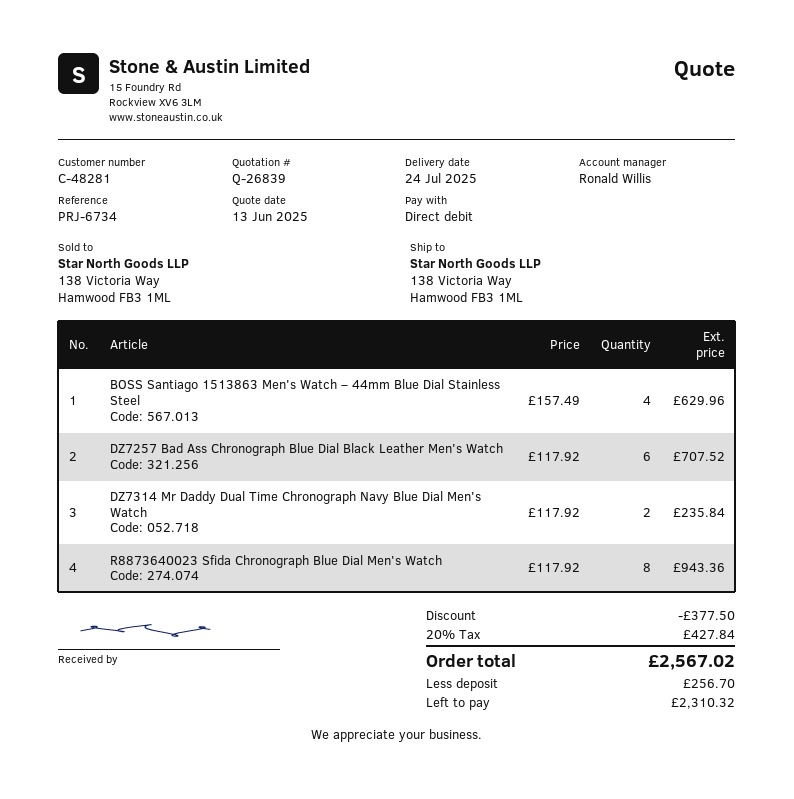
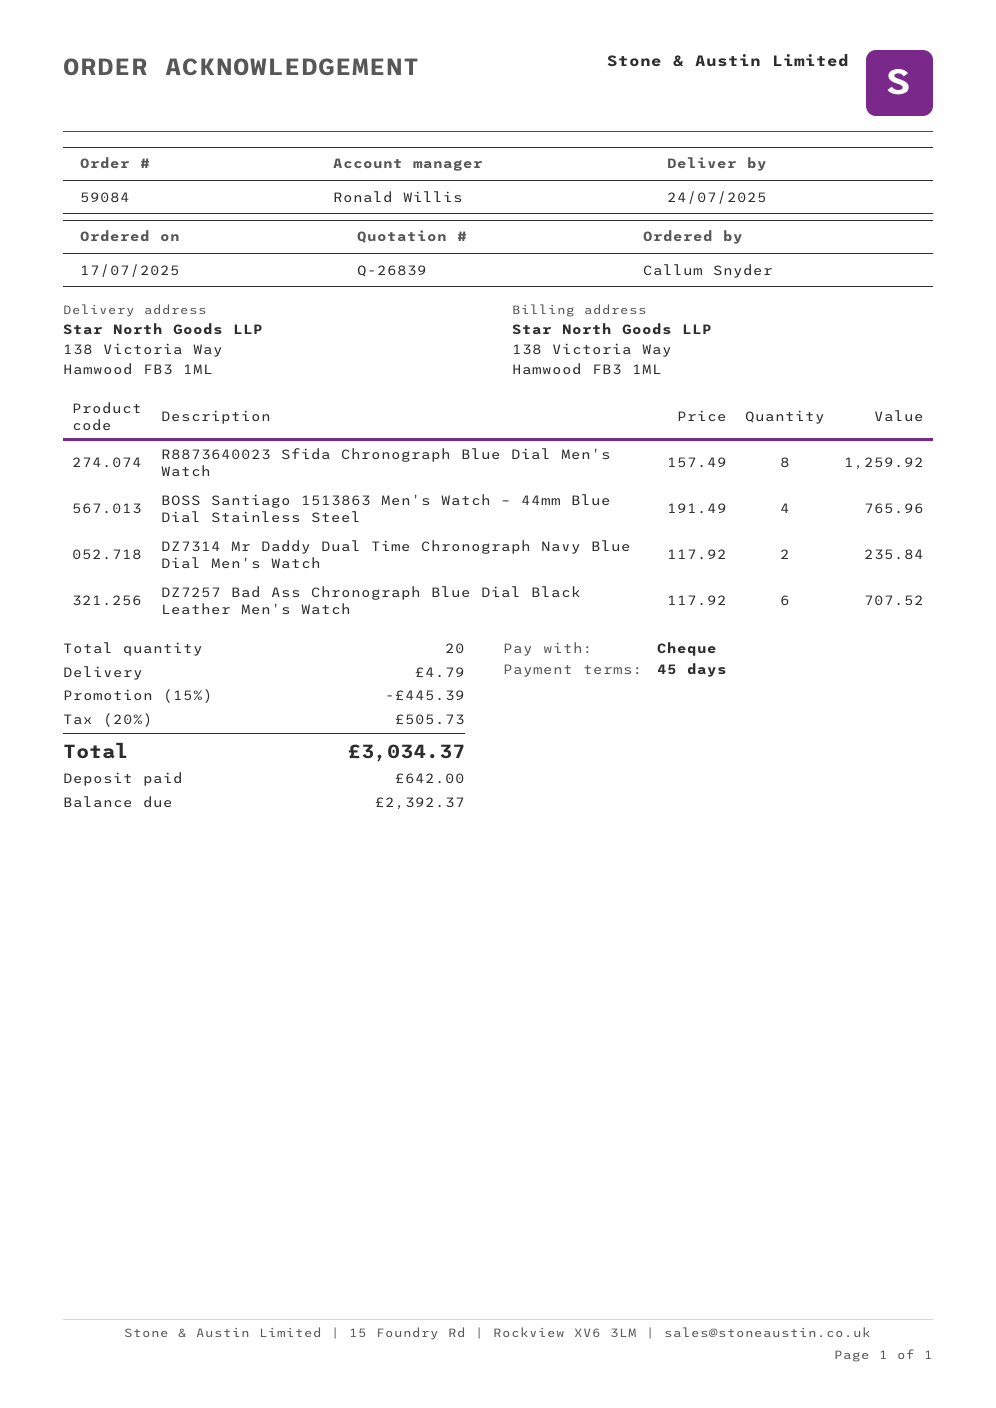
payment method: direct debit -> cheque
BOSS Santiago 1513863 Men's Watch – 44mm Blue Dial Stainless Steel: 4 x 157.49 = 629.96 -> 4 x 191.49 = 765.96
R8873640023 Sfida Chronograph Blue Dial Men's Watch: 8 x 117.92 = 943.36 -> 8 x 157.49 = 1259.92
discount: 377.50 -> 445.39
shipping: none -> 4.79
tax: 20% = 427.84 -> 20% = 505.73
total: 2567.02 -> 3034.37
deposit: 256.70 -> 642.00
balance: 2310.32 -> 2392.37

